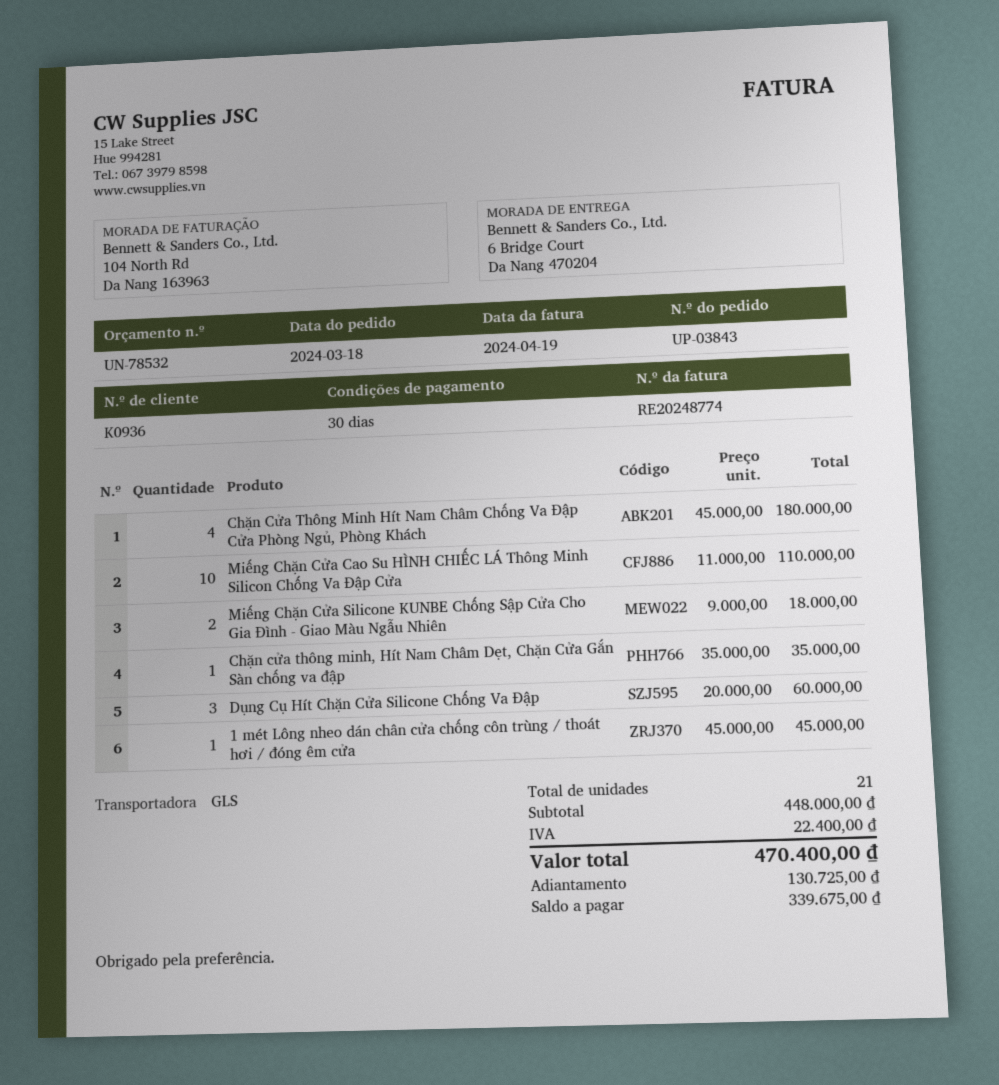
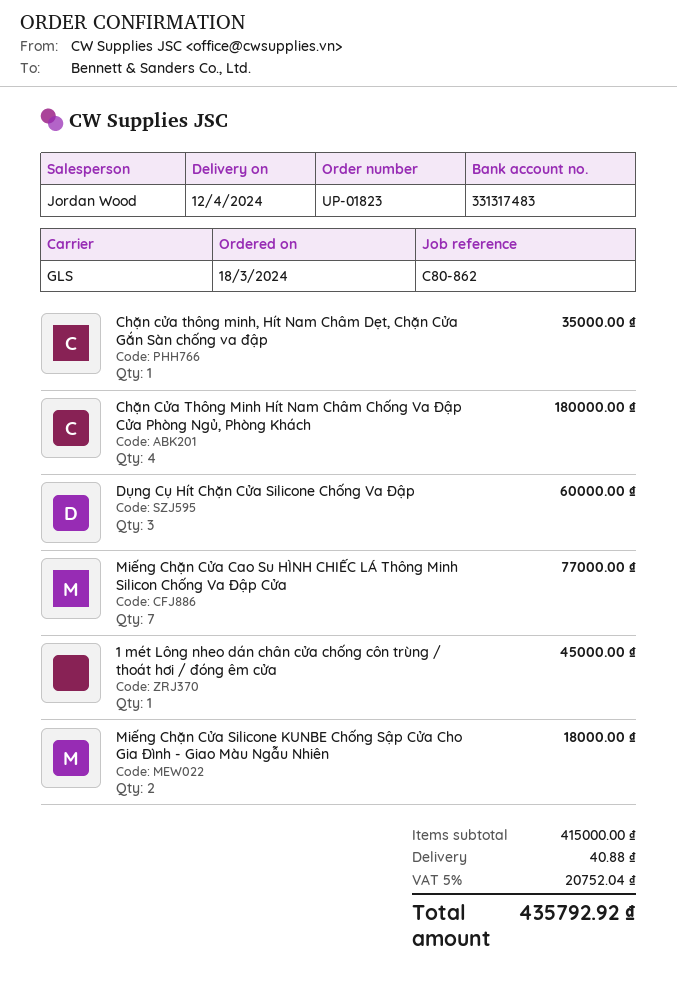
order number: UP-03843 -> UP-01823
Miếng Chặn Cửa Cao Su HÌNH CHIẾC LÁ Thông Minh Silicon Chống Va Đập Cửa: 10 for 110000.00 -> 7 for 77000.00
subtotal: 448000.00 -> 415000.00
shipping: none -> 40.88
tax: 22400.00 -> 20752.04
total: 470400.00 -> 435792.92

